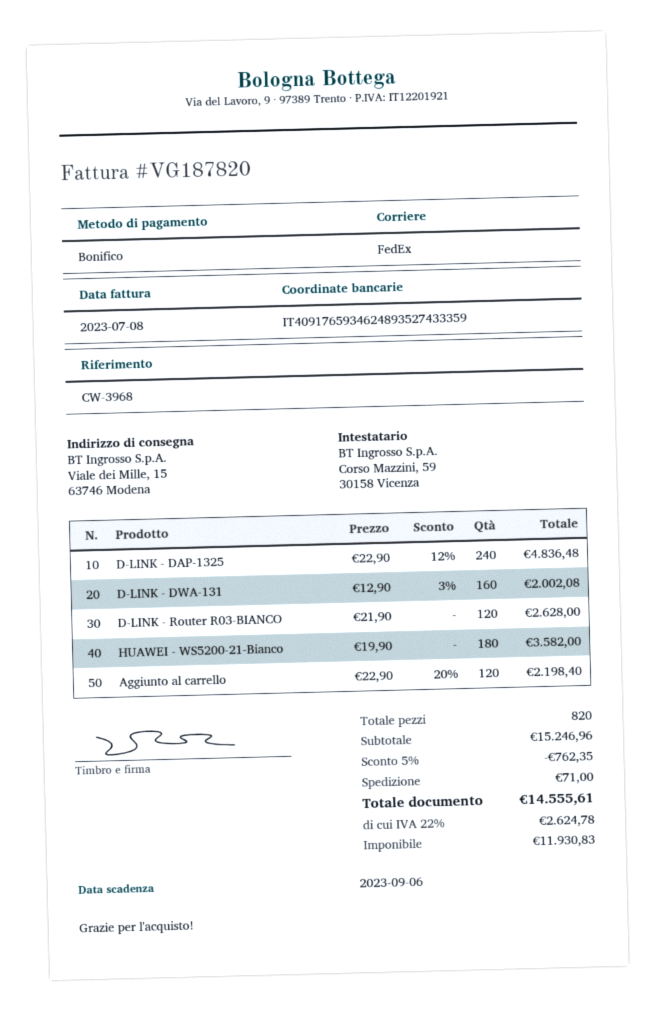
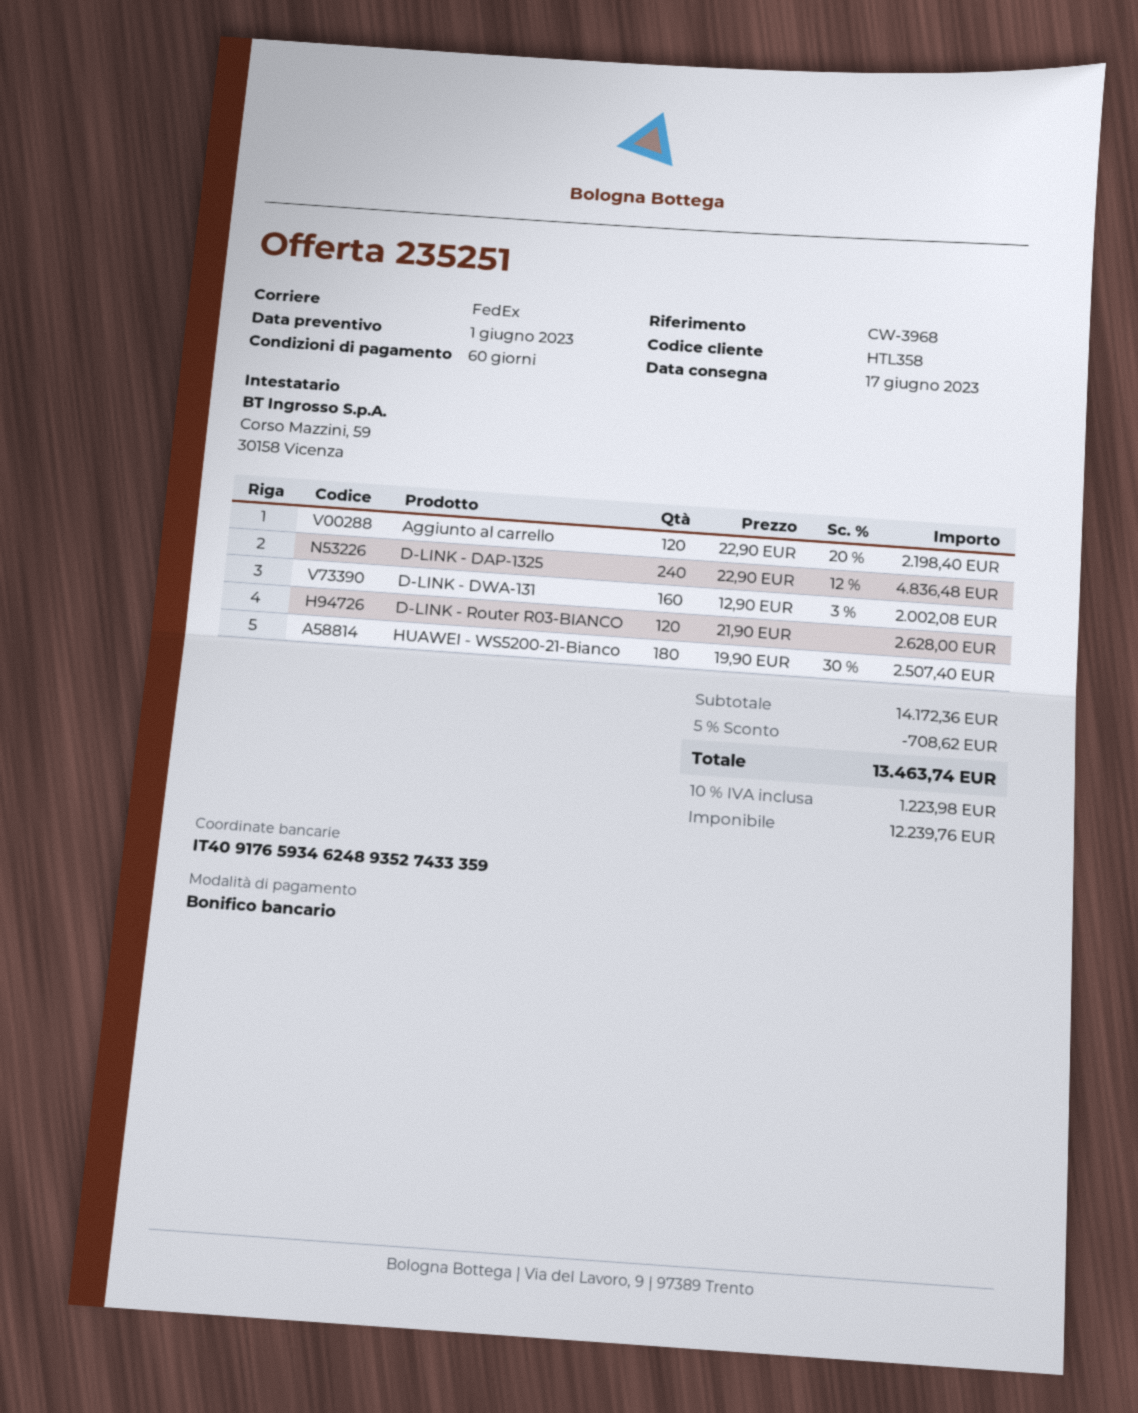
HUAWEI - WS5200-21-Bianco: 180 x 19.90 = 3582.00 -> 180 x 19.90 - 30% = 2507.40
subtotal: 15246.96 -> 14172.36
discount: 5% = 762.35 -> 5% = 708.62
shipping: 71.00 -> none
net: 11930.83 -> 12239.76
tax: 22% = 2624.78 -> 10% = 1223.98
total: 14555.61 -> 13463.74

